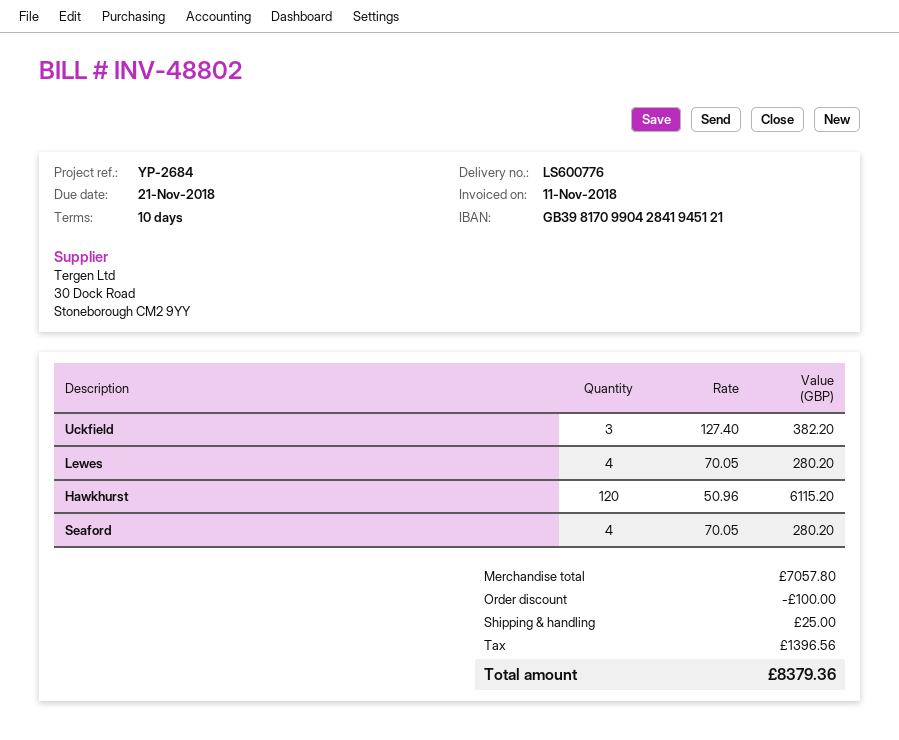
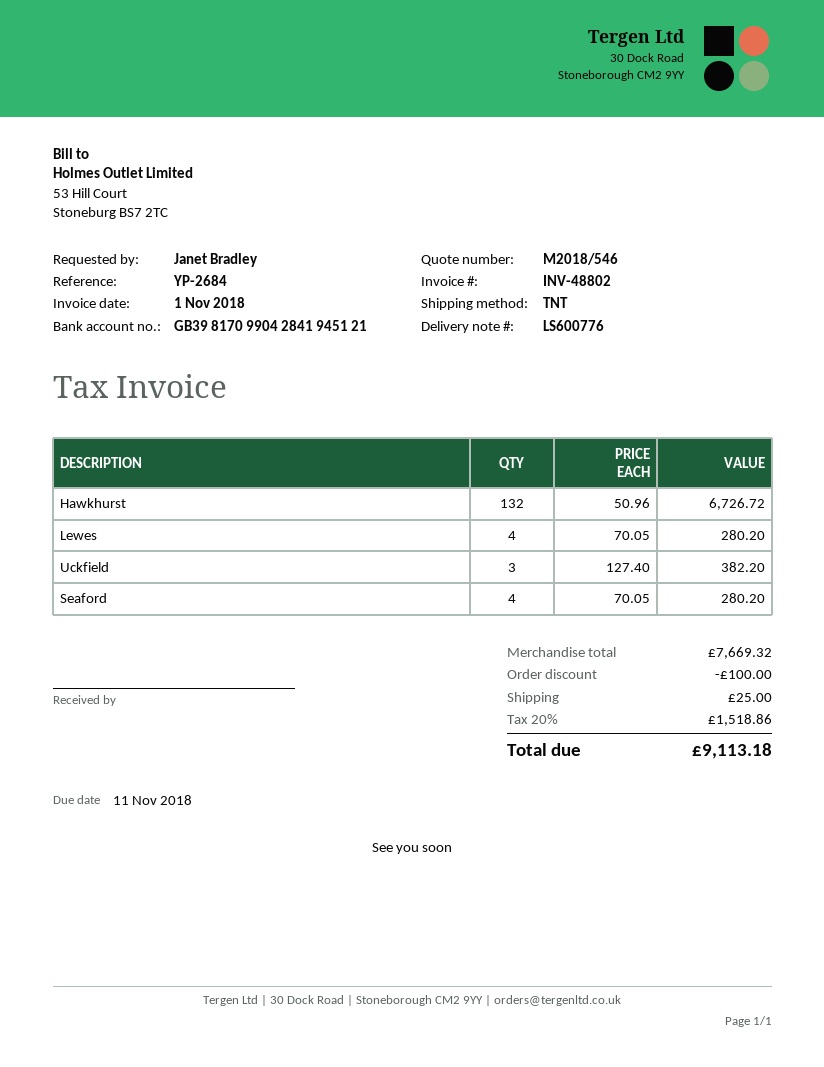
invoice date: 2018-11-11 -> 2018-11-01
due date: 2018-11-21 -> 2018-11-11
Hawkhurst: 120 x 50.96 = 6115.20 -> 132 x 50.96 = 6726.72
subtotal: 7057.80 -> 7669.32
tax: 1396.56 -> 1518.86
total: 8379.36 -> 9113.18

